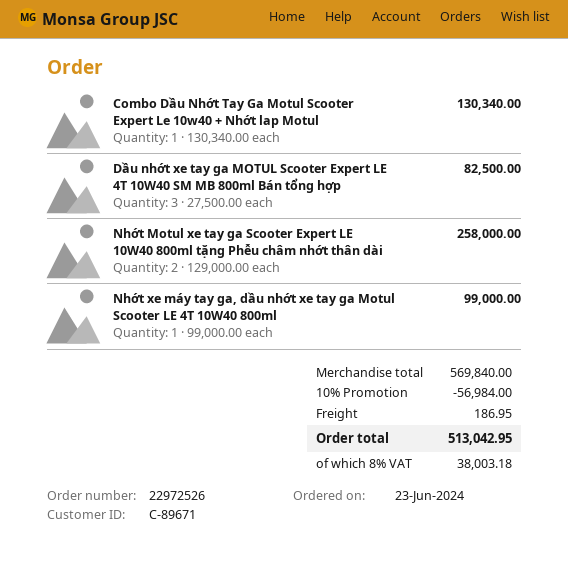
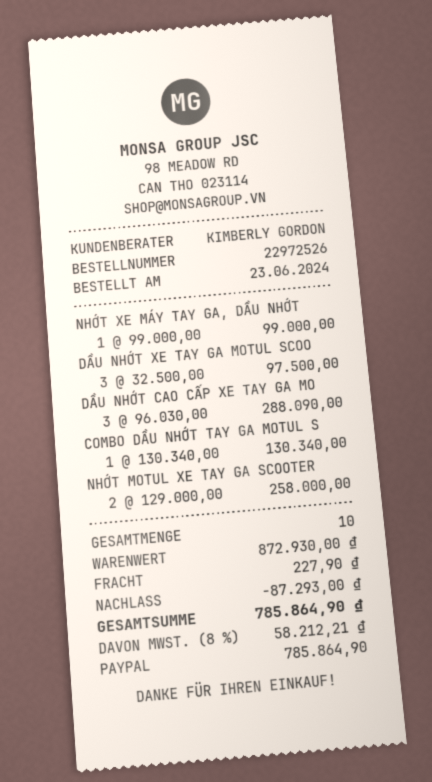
Dầu nhớt xe tay ga MOTUL Scooter Expert LE 4T 10W40 SM MB 800ml Bán tổng hợp: 3 x 27500.00 = 82500.00 -> 3 x 32500.00 = 97500.00
DẦU NHỚT CAO CẤP XE TAY GA MO: none -> 3 x 96030.00 = 288090.00
subtotal: 569840.00 -> 872930.00
discount: 56984.00 -> 87293.00
shipping: 186.95 -> 227.90
tax: 8% = 38003.18 -> 8% = 58212.21
total: 513042.95 -> 785864.90

